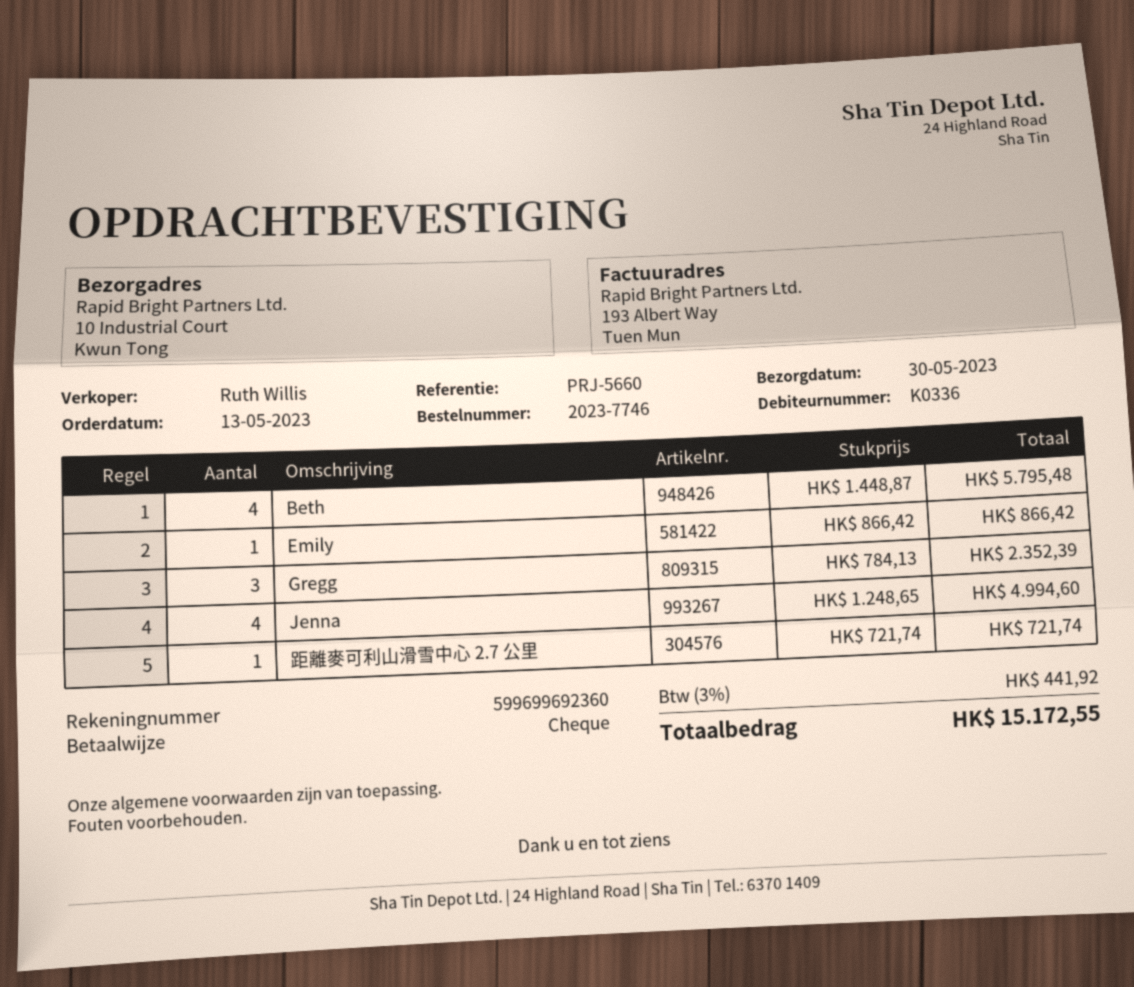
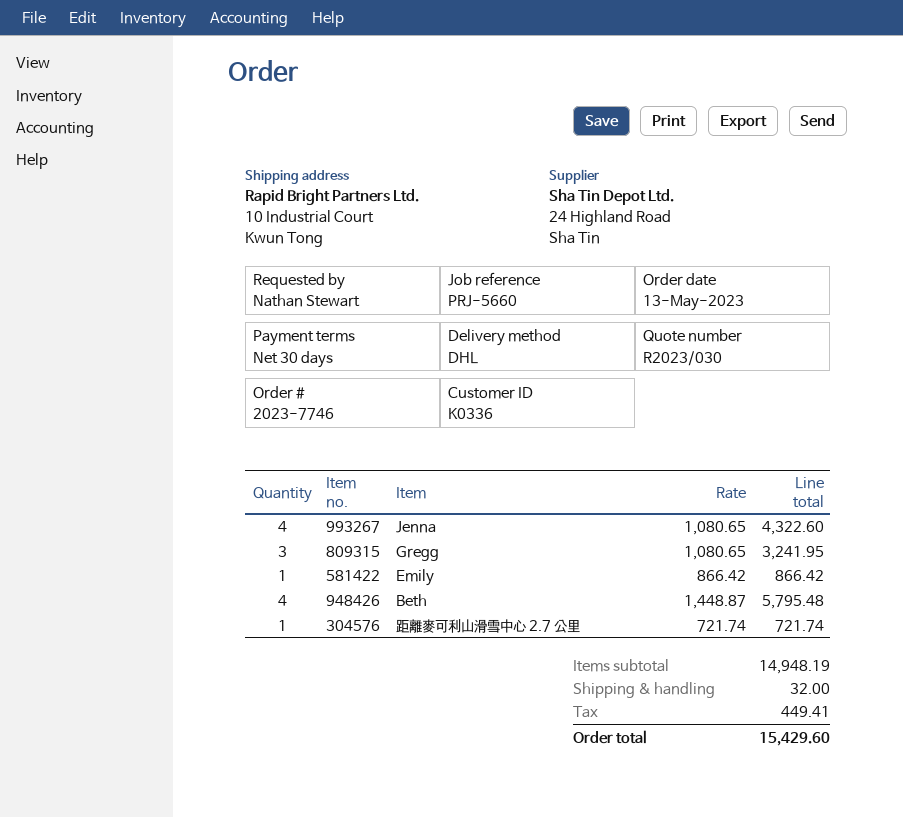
Gregg: 3 x 784.13 = 2352.39 -> 3 x 1080.65 = 3241.95
Jenna: 4 x 1248.65 = 4994.60 -> 4 x 1080.65 = 4322.60
shipping: none -> 32.00
tax: 441.92 -> 449.41
total: 15172.55 -> 15429.60

